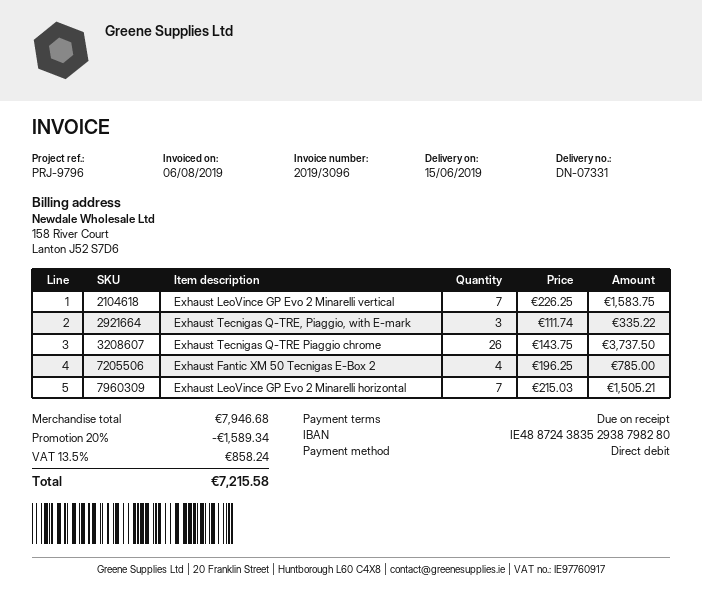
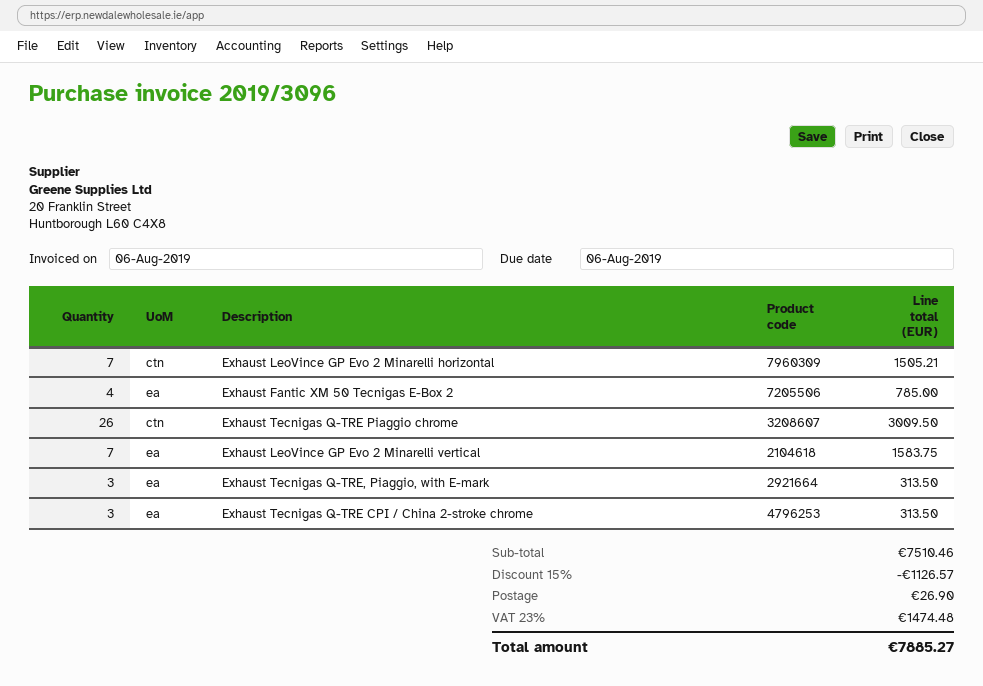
Exhaust Tecnigas Q-TRE, Piaggio, with E-mark: 3 for 335.22 -> 3 for 313.50
Exhaust Tecnigas Q-TRE Piaggio chrome: 26 for 3737.50 -> 26 for 3009.50
Exhaust Tecnigas Q-TRE CPI / China 2-stroke chrome: none -> 3 for 313.50
subtotal: 7946.68 -> 7510.46
discount: 20% = 1589.34 -> 15% = 1126.57
shipping: none -> 26.90
tax: 13.5% = 858.24 -> 23% = 1474.48
total: 7215.58 -> 7885.27

